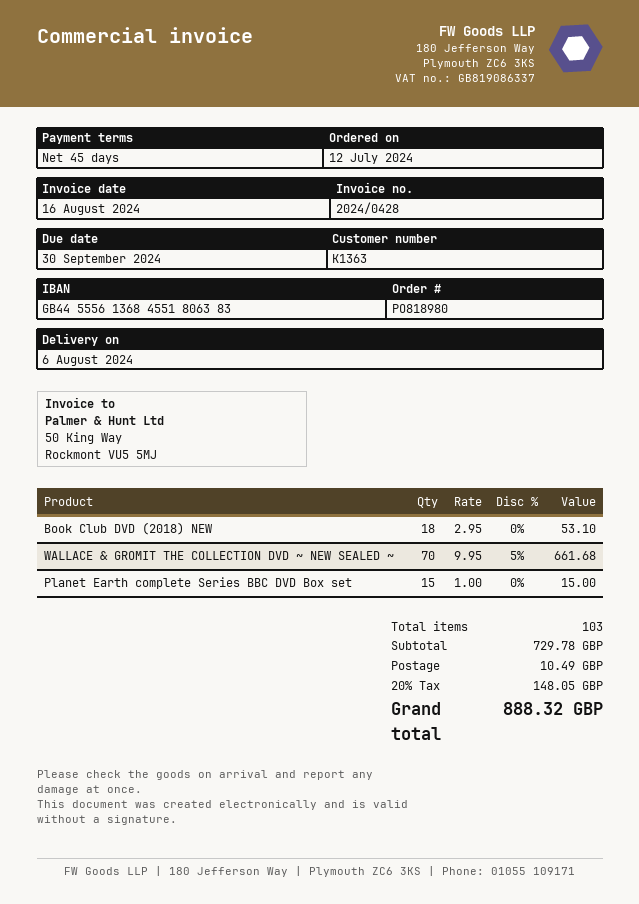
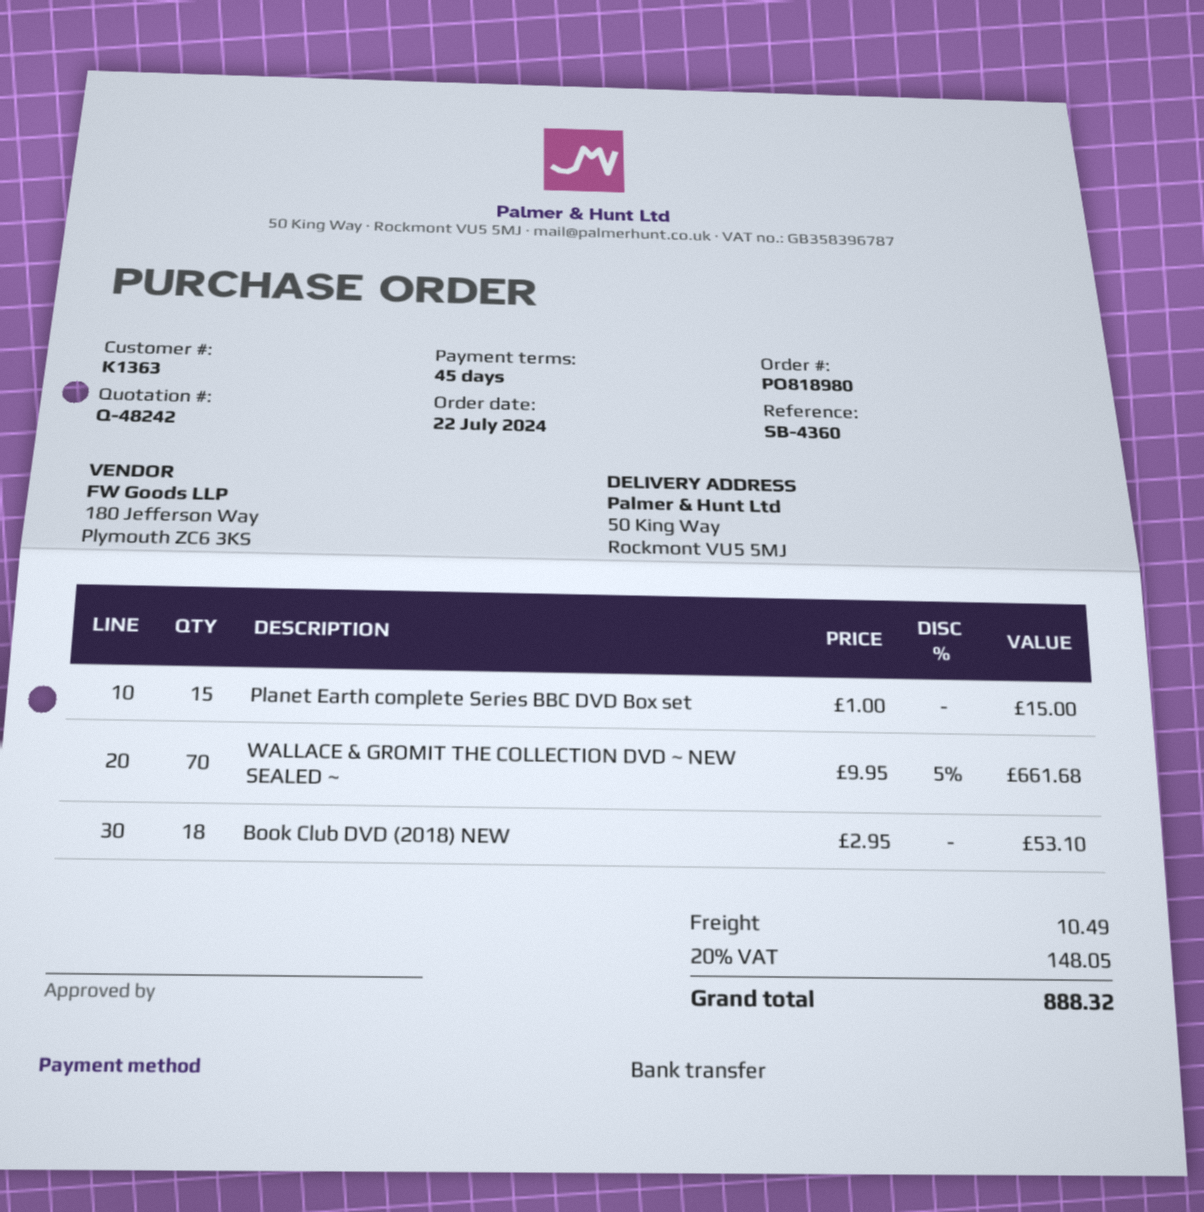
order date: 2024-07-12 -> 2024-07-22

